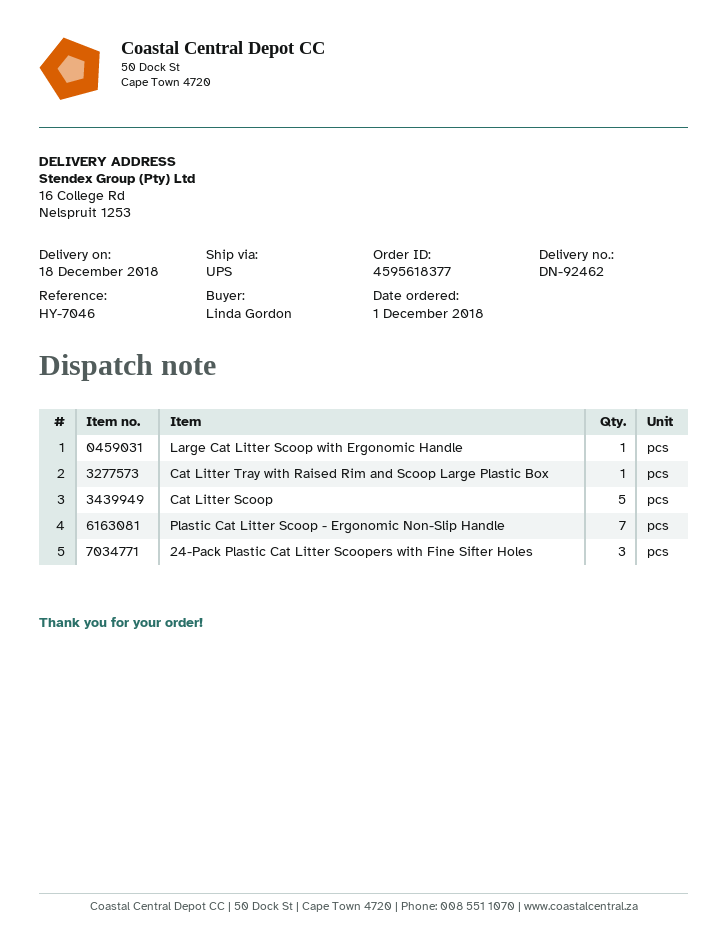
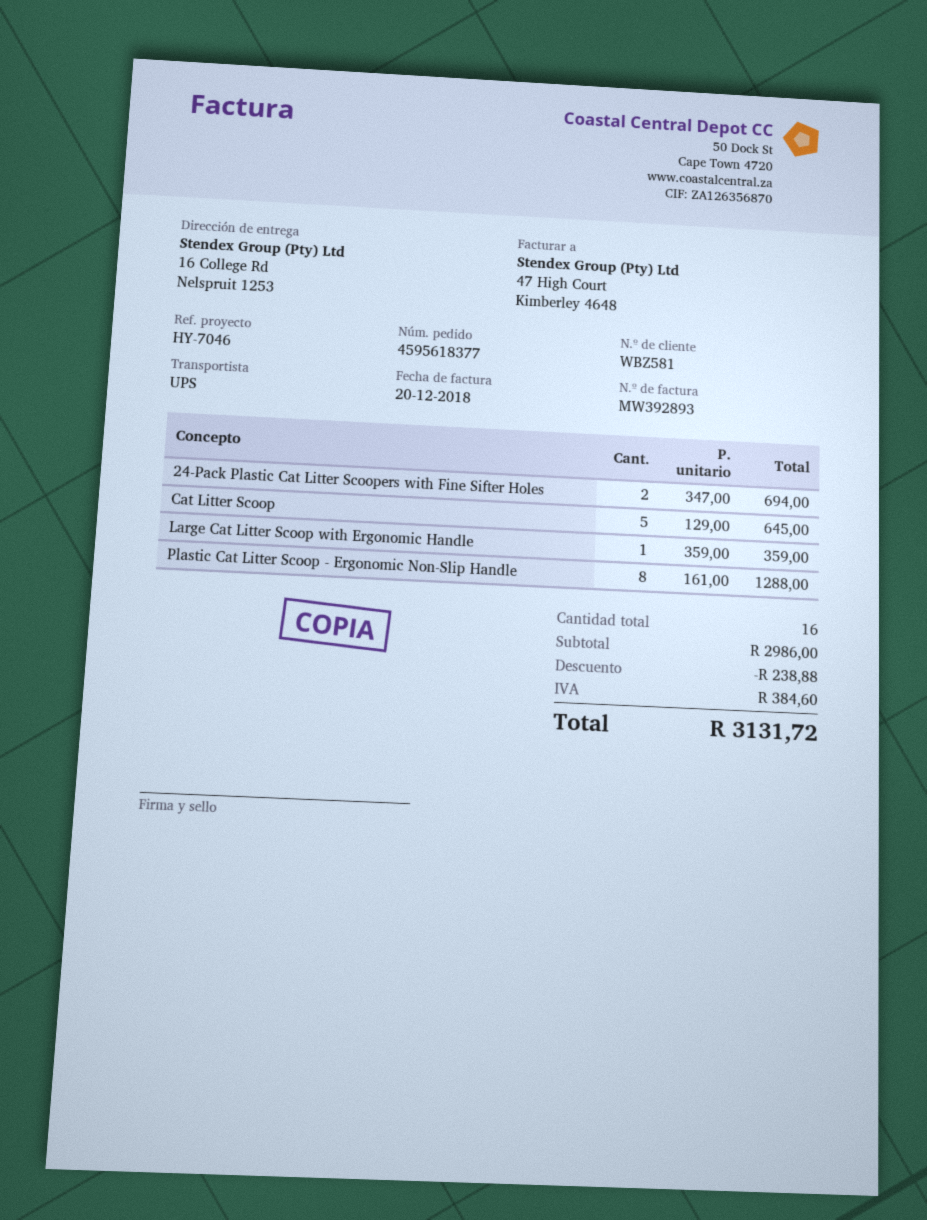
Cat Litter Tray with Raised Rim and Scoop Large Plastic Box: 1 -> none
Plastic Cat Litter Scoop - Ergonomic Non-Slip Handle: 7 -> 8
24-Pack Plastic Cat Litter Scoopers with Fine Sifter Holes: 3 -> 2

